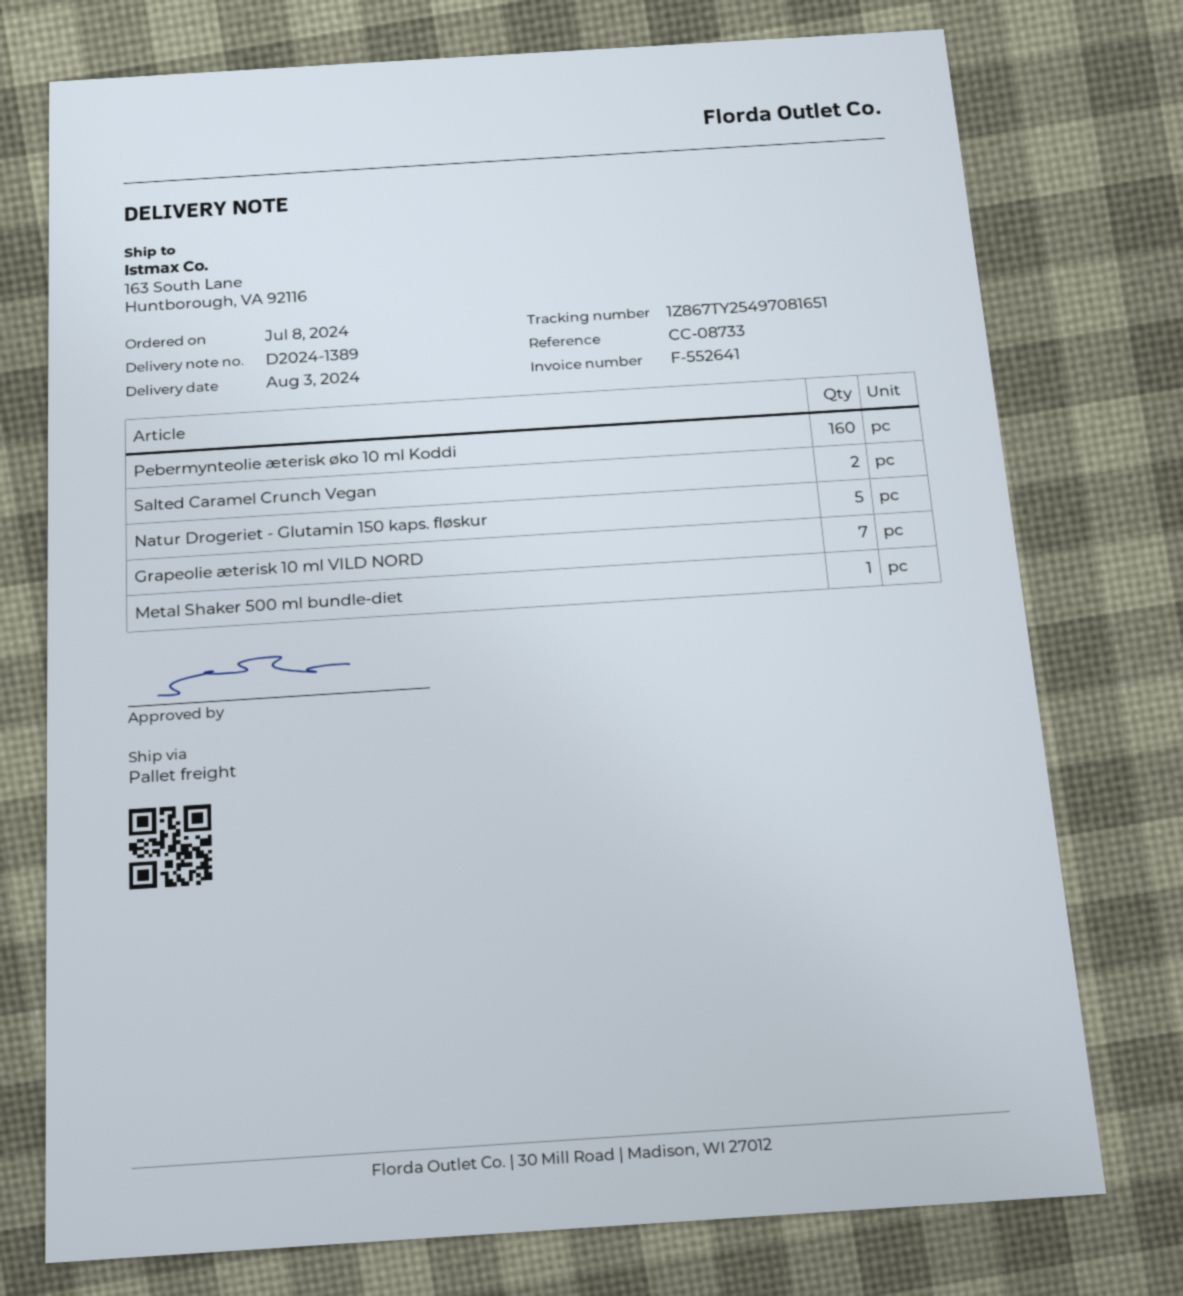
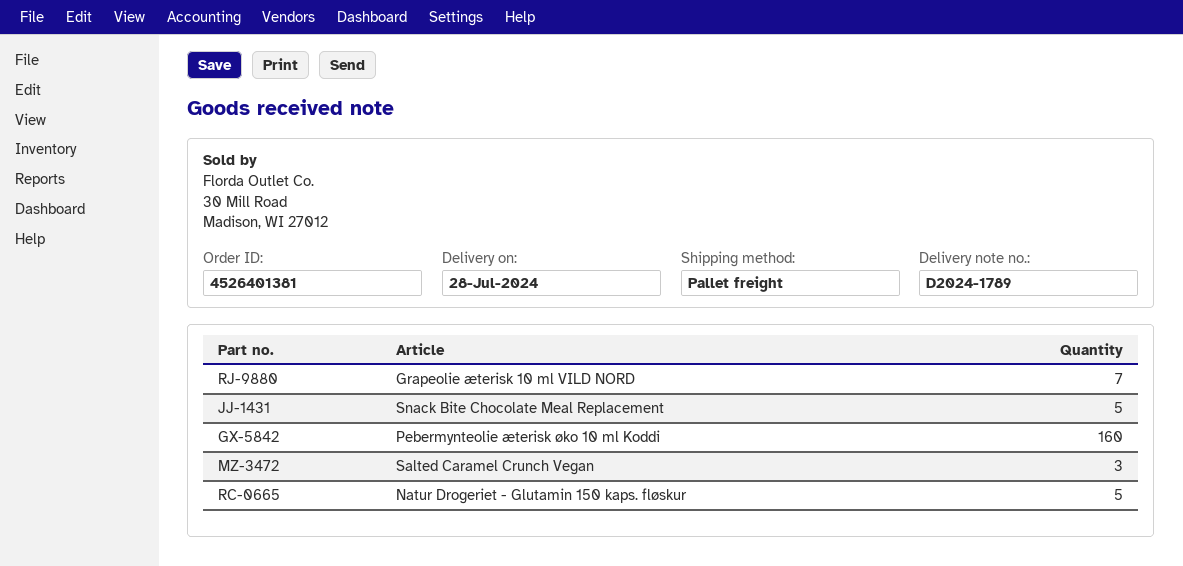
delivery note number: D2024-1389 -> D2024-1789
delivery date: 2024-08-03 -> 2024-07-28
Salted Caramel Crunch Vegan: 2 -> 3
Metal Shaker 500 ml bundle-diet: 1 -> none
Snack Bite Chocolate Meal Replacement: none -> 5

